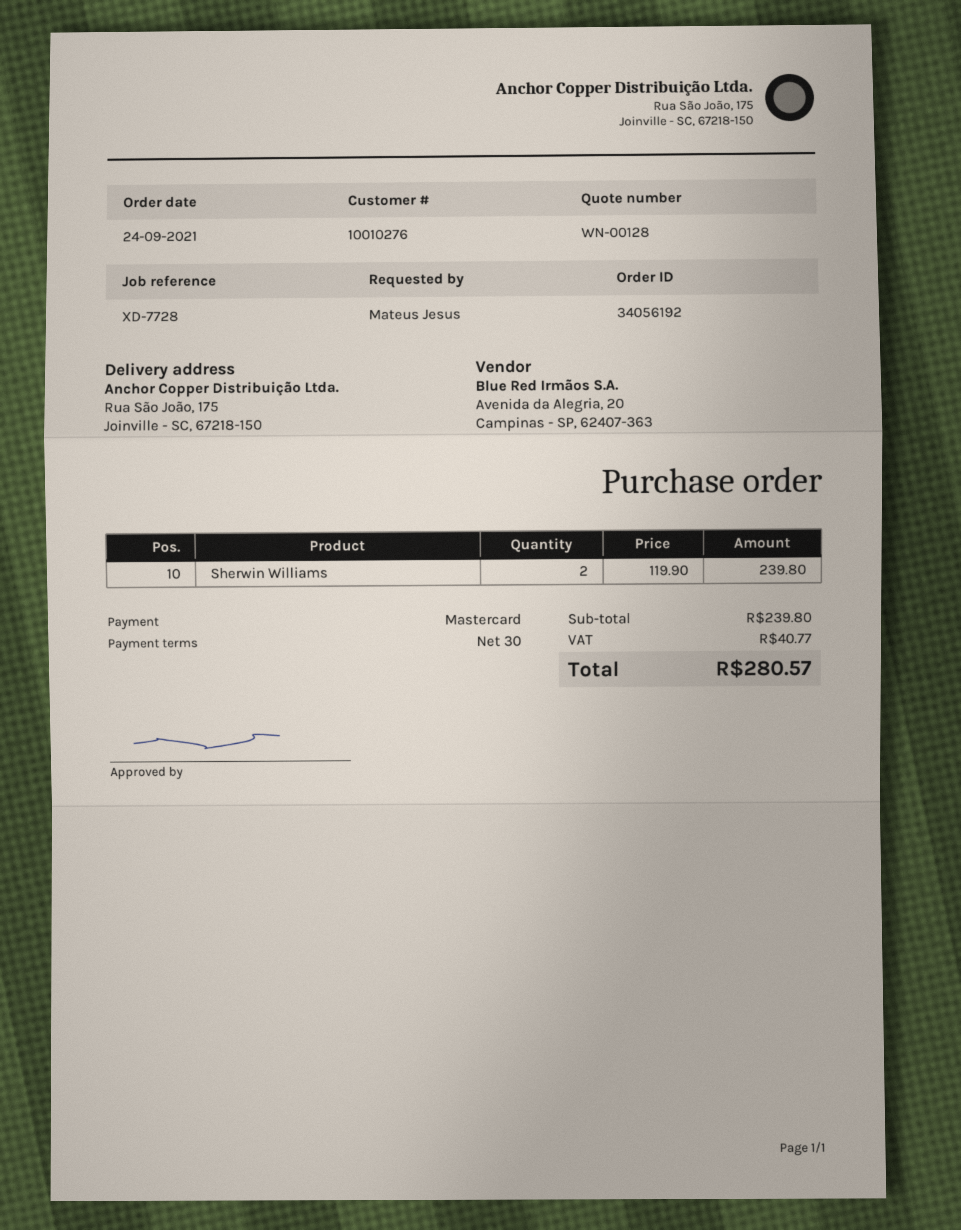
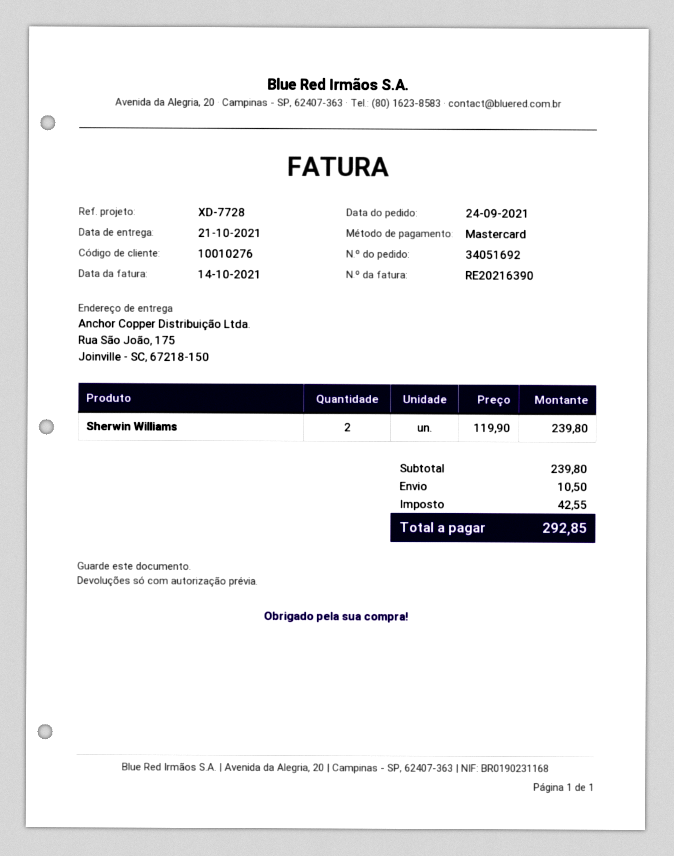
order number: 34056192 -> 34051692
shipping: none -> 10.50
tax: 40.77 -> 42.55
total: 280.57 -> 292.85

